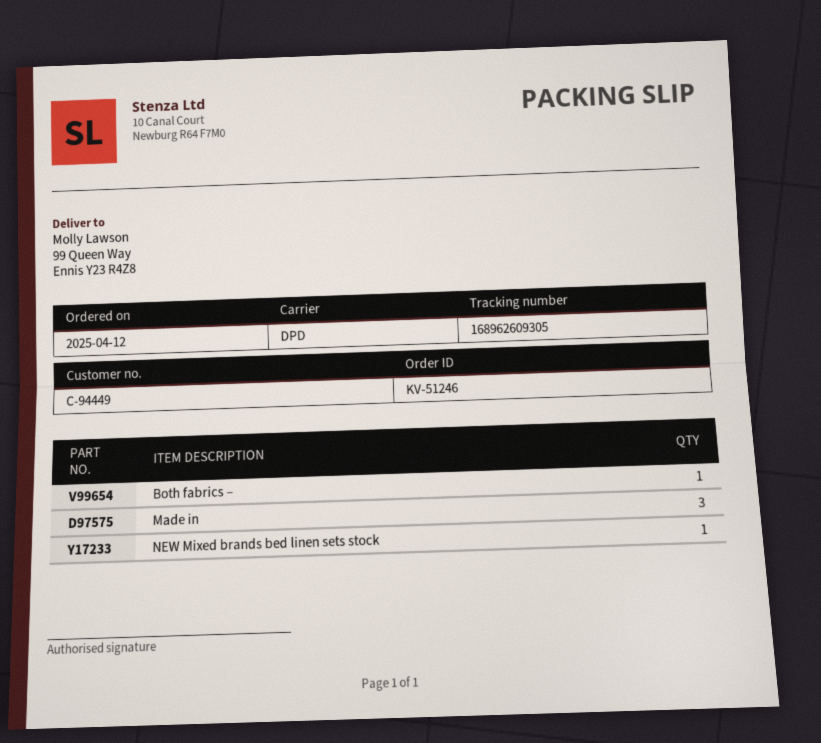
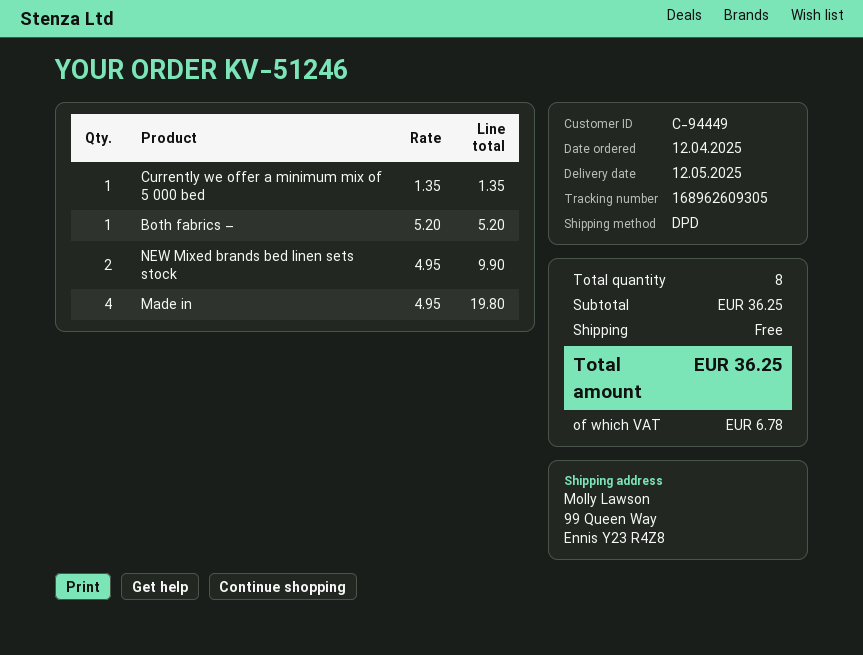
Made in: 3 -> 4
NEW Mixed brands bed linen sets stock: 1 -> 2
Currently we offer a minimum mix of 5 000 bed: none -> 1

